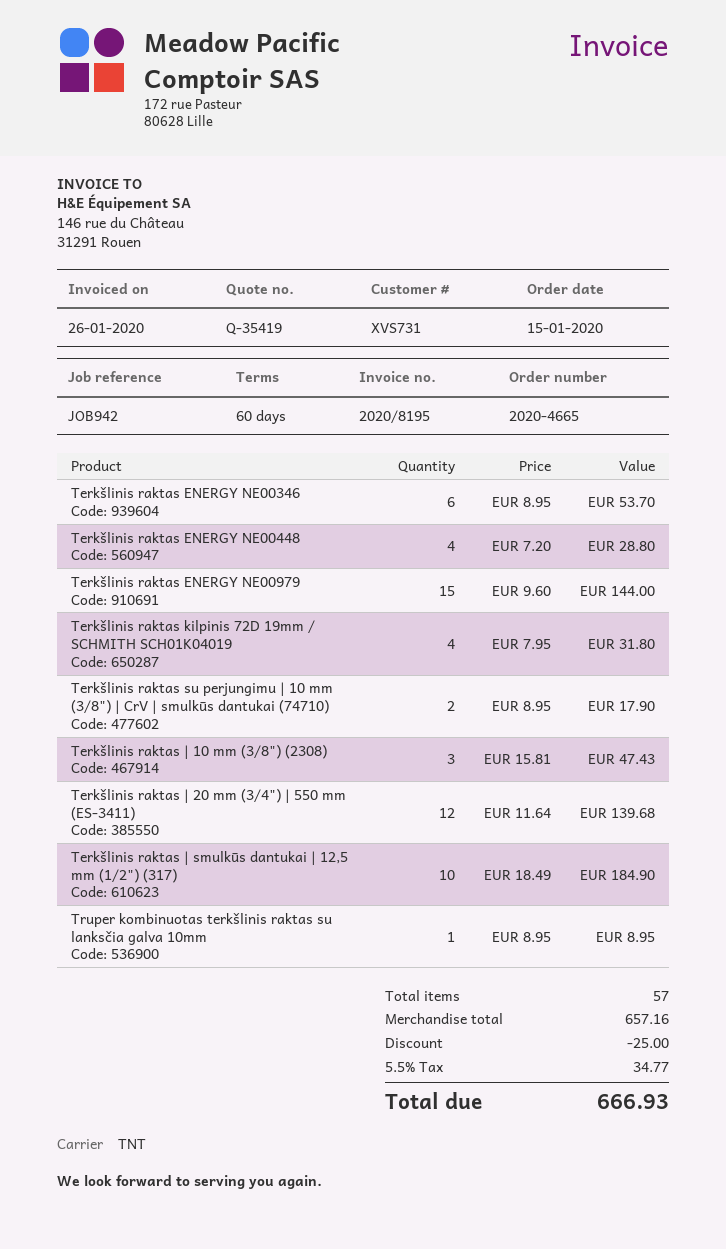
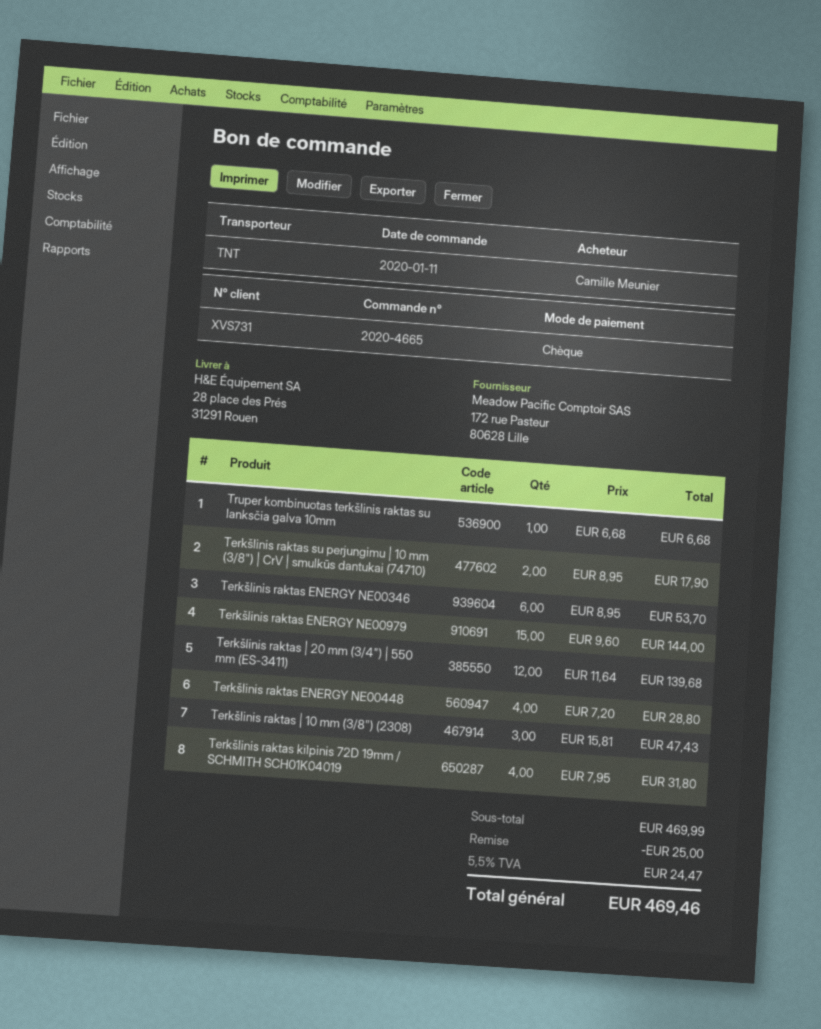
order date: 2020-01-15 -> 2020-01-11
Terkšlinis raktas | smulkūs dantukai | 12,5 mm (1/2") (317): 10 x 18.49 = 184.90 -> none
Truper kombinuotas terkšlinis raktas su lanksčia galva 10mm: 1 x 8.95 = 8.95 -> 1 x 6.68 = 6.68
subtotal: 657.16 -> 469.99
tax: 5.5% = 34.77 -> 5.5% = 24.47
total: 666.93 -> 469.46

